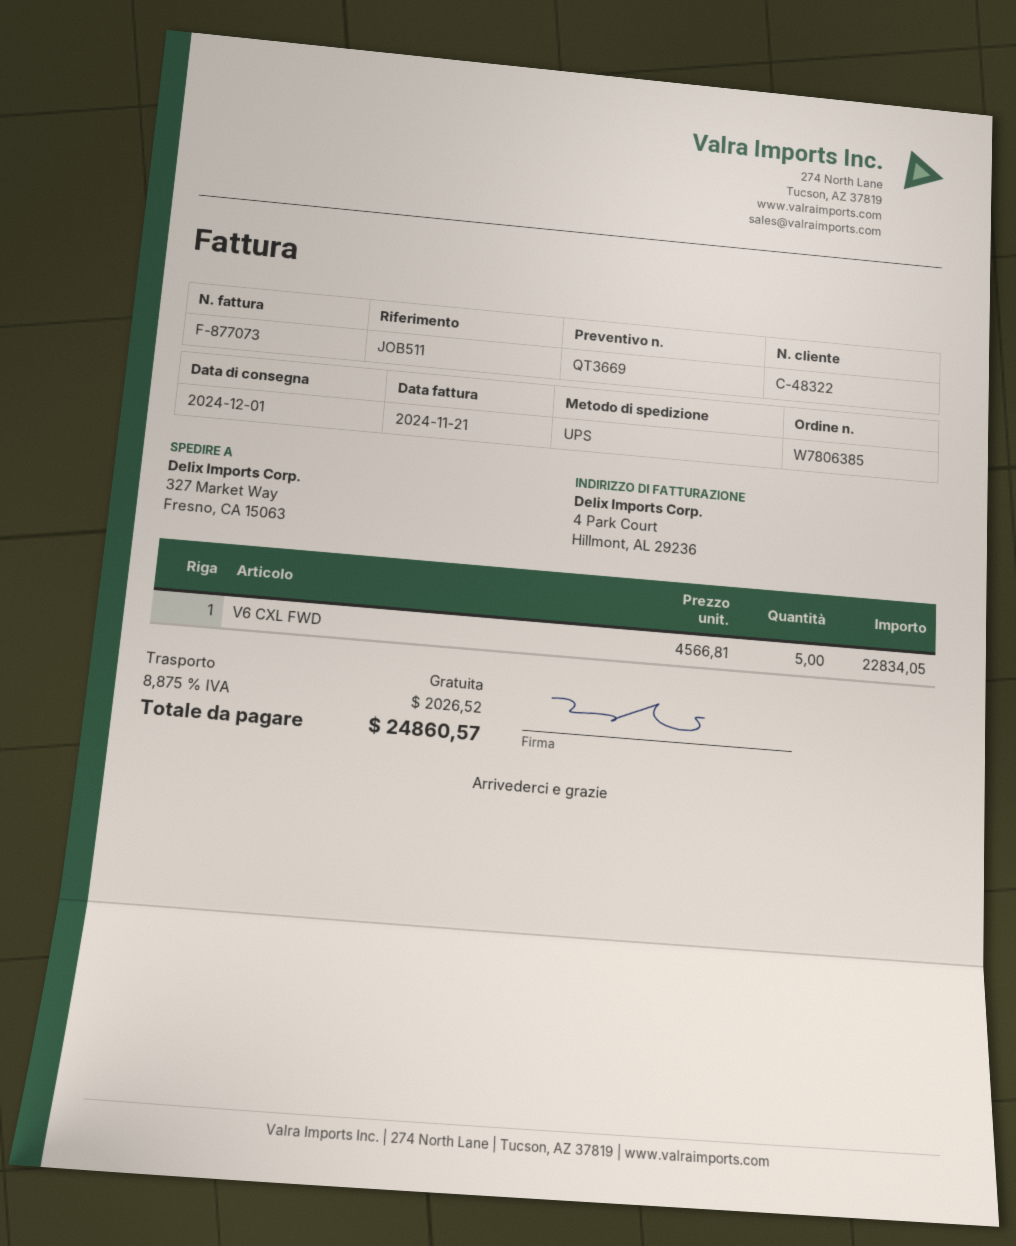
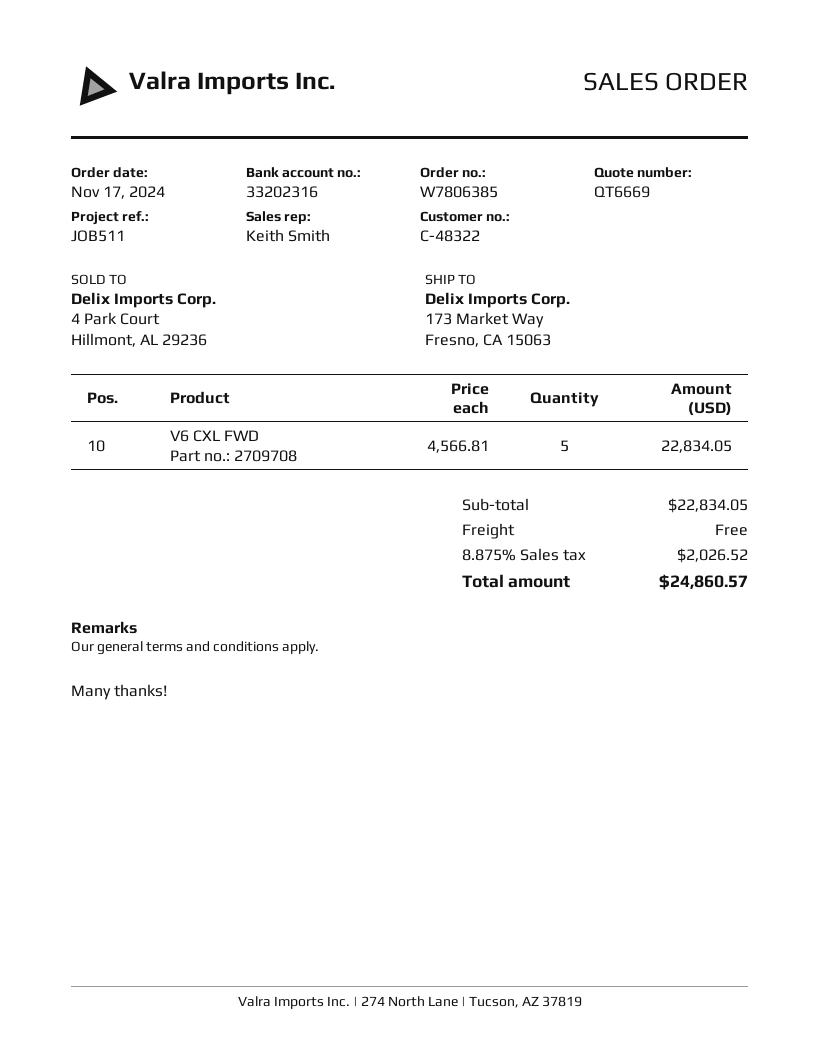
quote number: QT3669 -> QT6669
ship to: 327 Market Way, Fresno, CA 15063 -> 173 Market Way, Fresno, CA 15063

